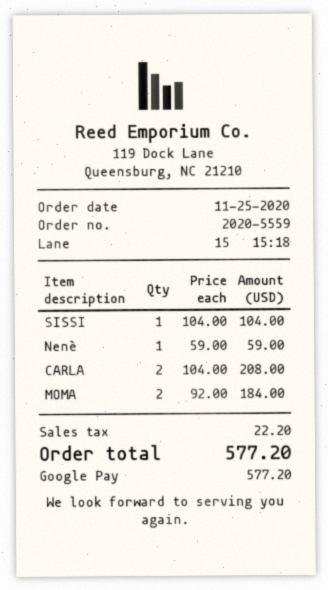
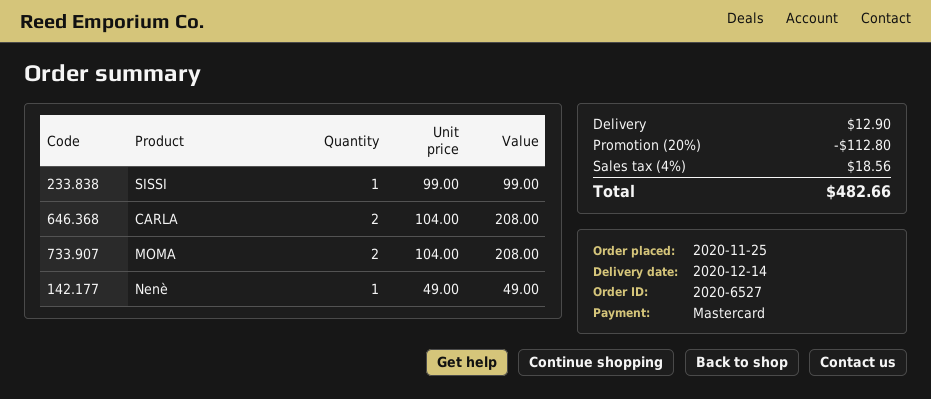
order number: 2020-5559 -> 2020-6527
payment method: Google Pay -> Mastercard
SISSI: 1 x 104.00 = 104.00 -> 1 x 99.00 = 99.00
Nenè: 1 x 59.00 = 59.00 -> 1 x 49.00 = 49.00
MOMA: 2 x 92.00 = 184.00 -> 2 x 104.00 = 208.00
discount: none -> 20% = 112.80
shipping: none -> 12.90
tax: 22.20 -> 18.56
total: 577.20 -> 482.66

